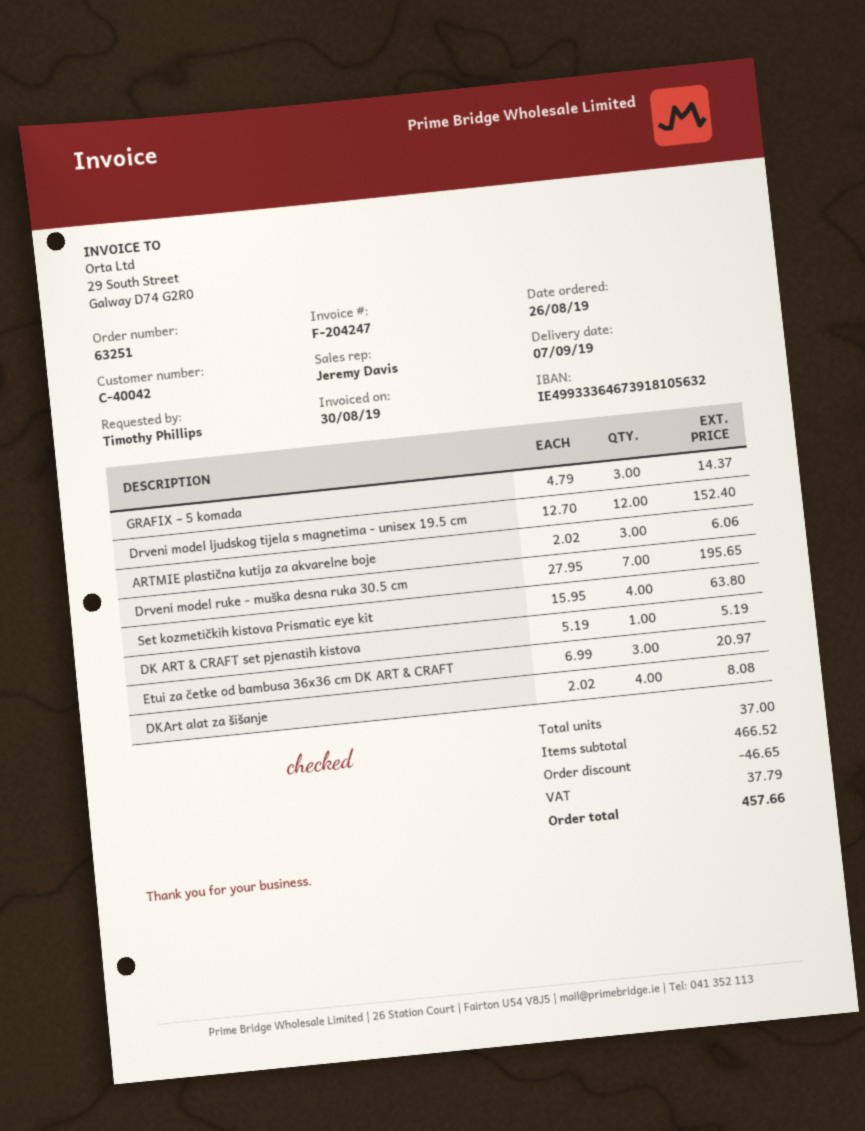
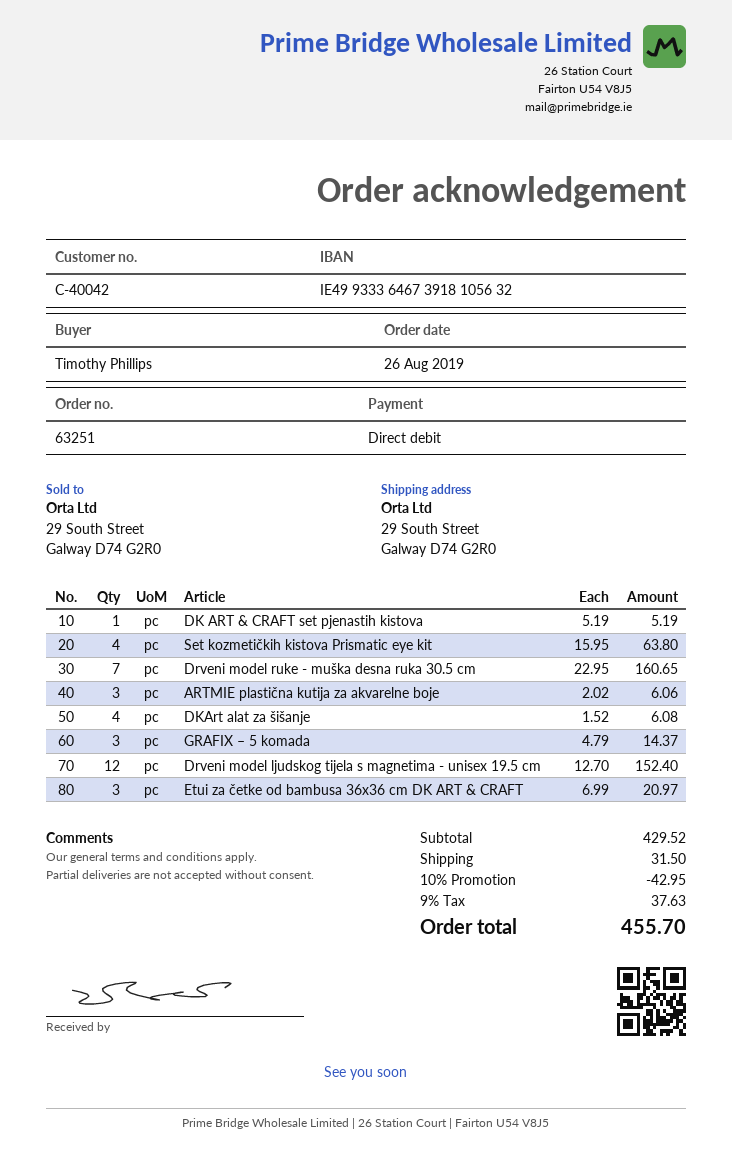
Drveni model ruke - muška desna ruka 30.5 cm: 7 x 27.95 = 195.65 -> 7 x 22.95 = 160.65
DKArt alat za šišanje: 4 x 2.02 = 8.08 -> 4 x 1.52 = 6.08
subtotal: 466.52 -> 429.52
discount: 46.65 -> 42.95
shipping: none -> 31.50
tax: 37.79 -> 37.63
total: 457.66 -> 455.70

